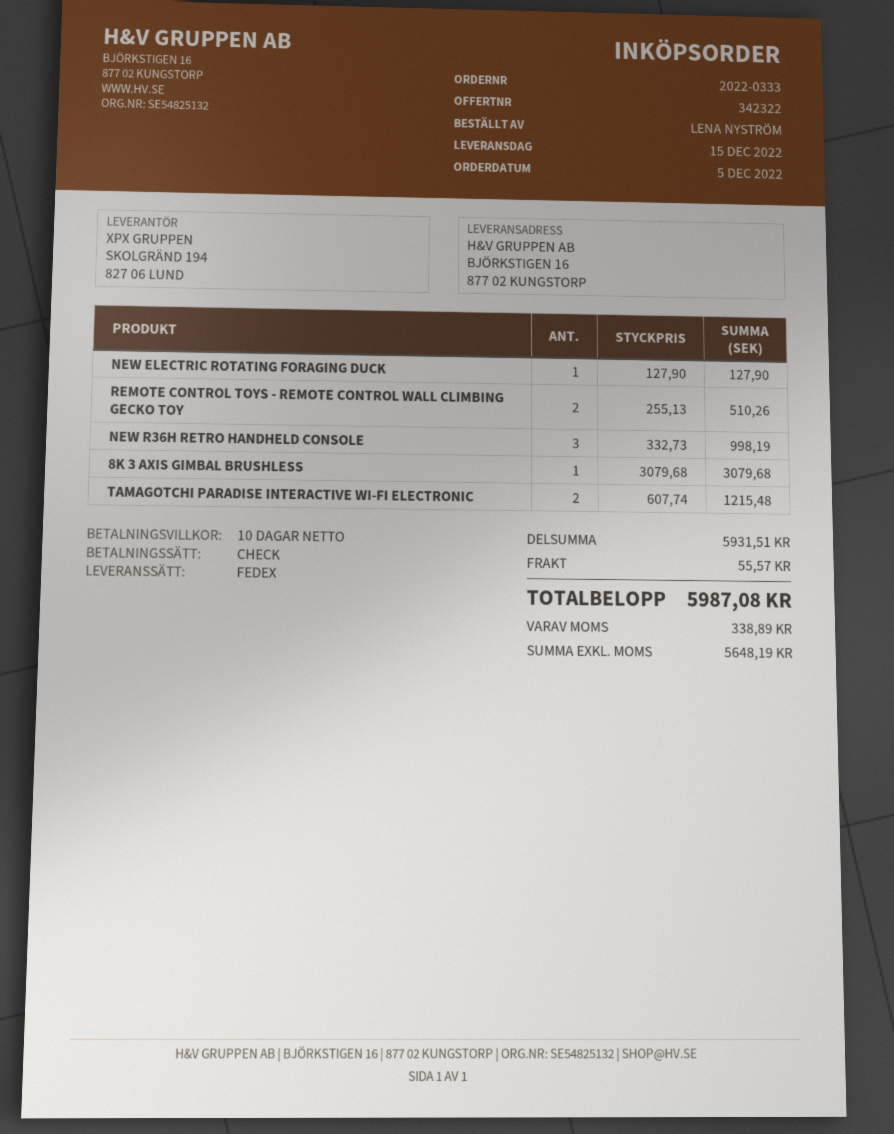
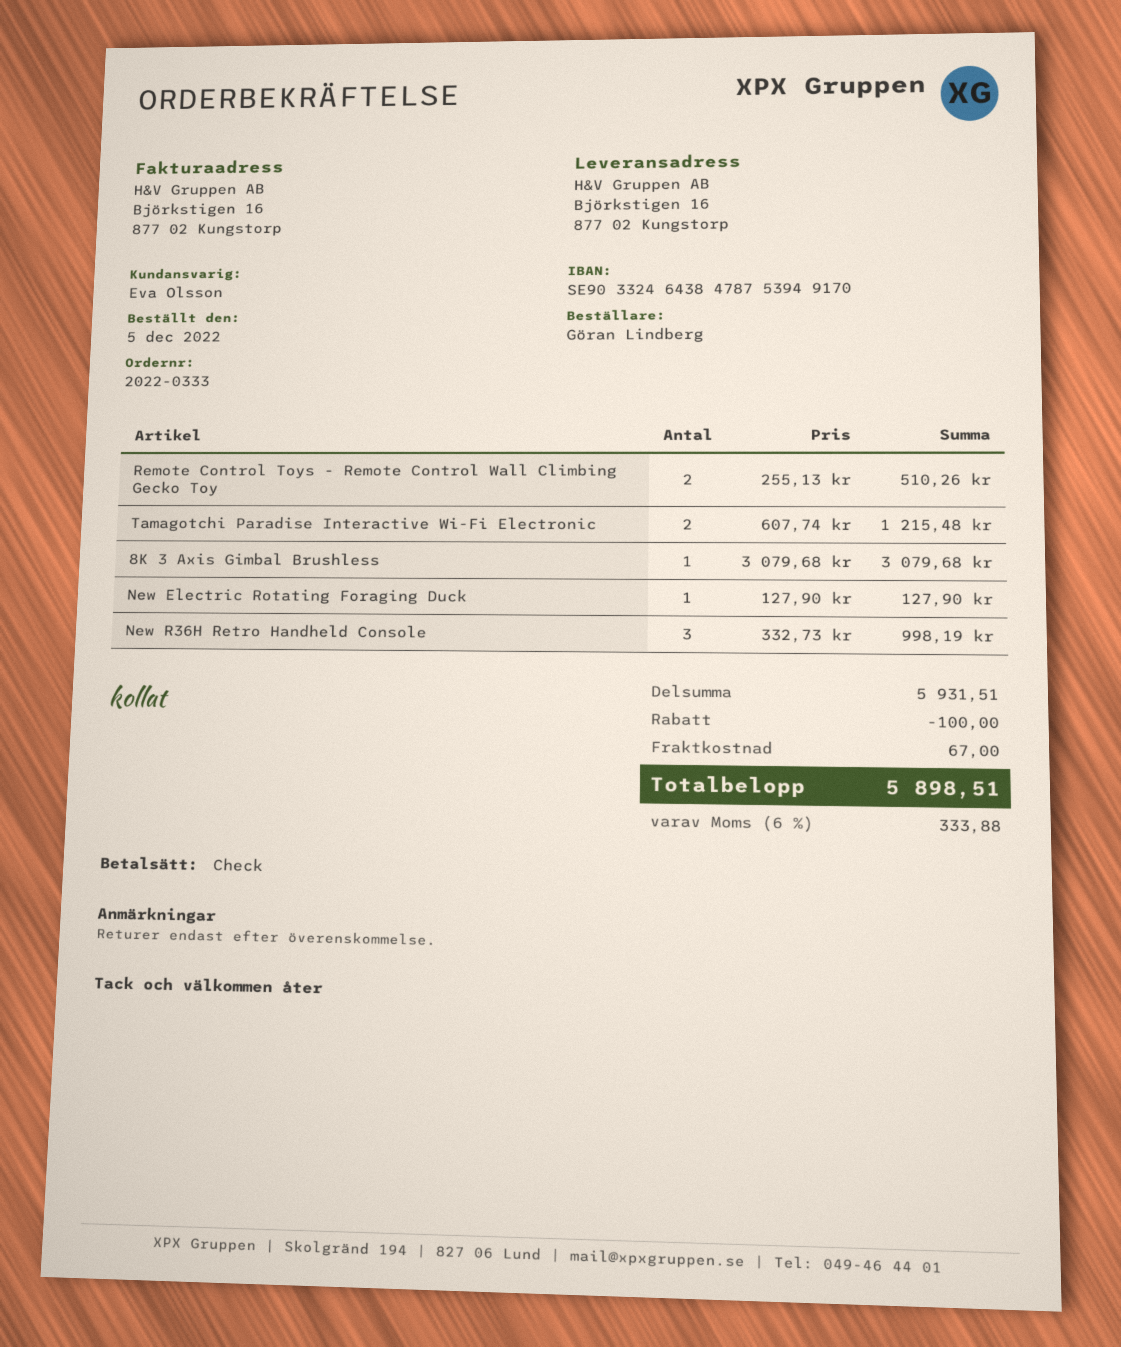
ordered by: LENA NYSTRÖM -> Göran Lindberg
discount: none -> 100.00
shipping: 55.57 -> 67.00
tax: 338.89 -> 333.88
total: 5987.08 -> 5898.51

